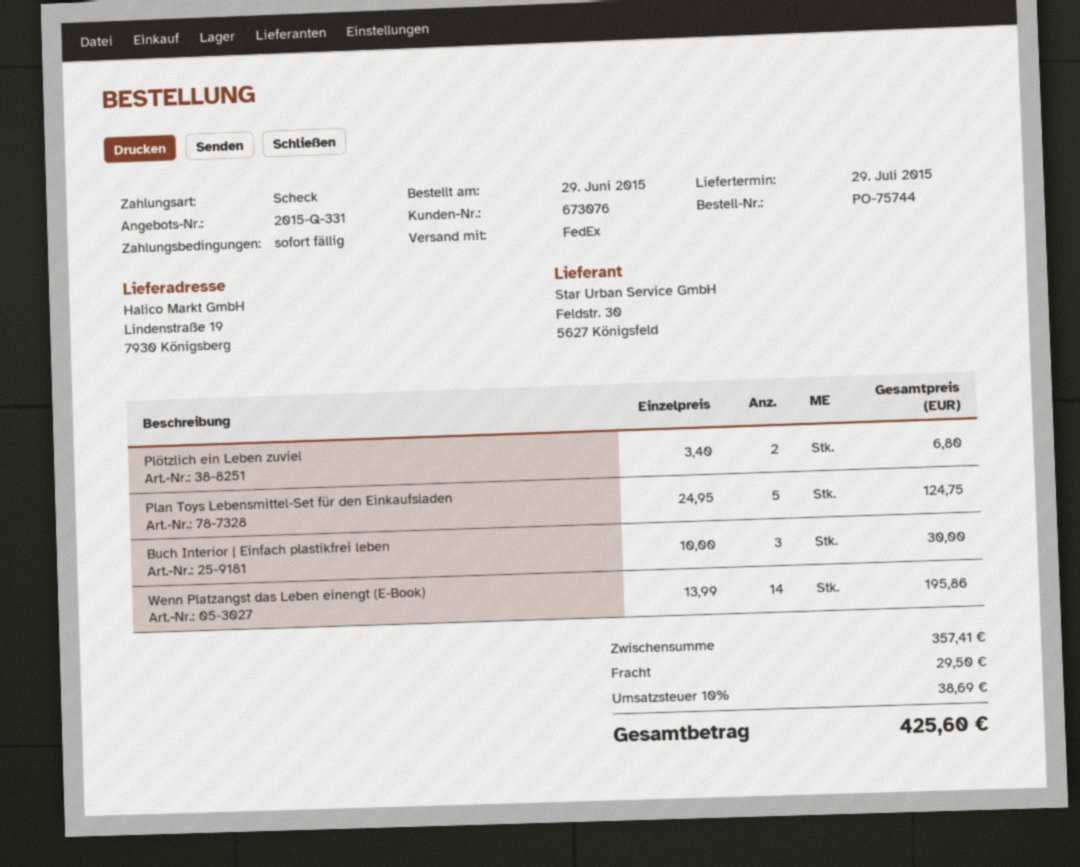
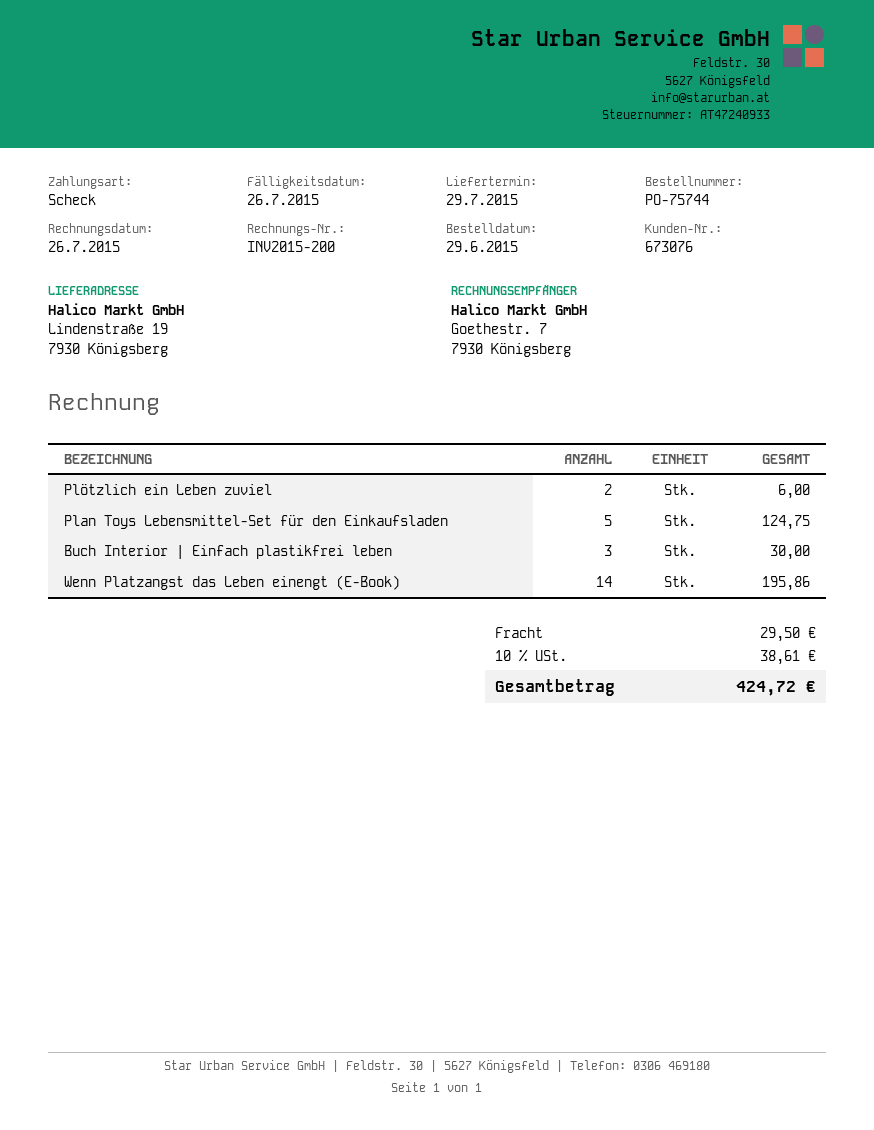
Plötzlich ein Leben zuviel: 2 for 6.80 -> 2 for 6.00
tax: 10% = 38.69 -> 10% = 38.61
total: 425.60 -> 424.72

